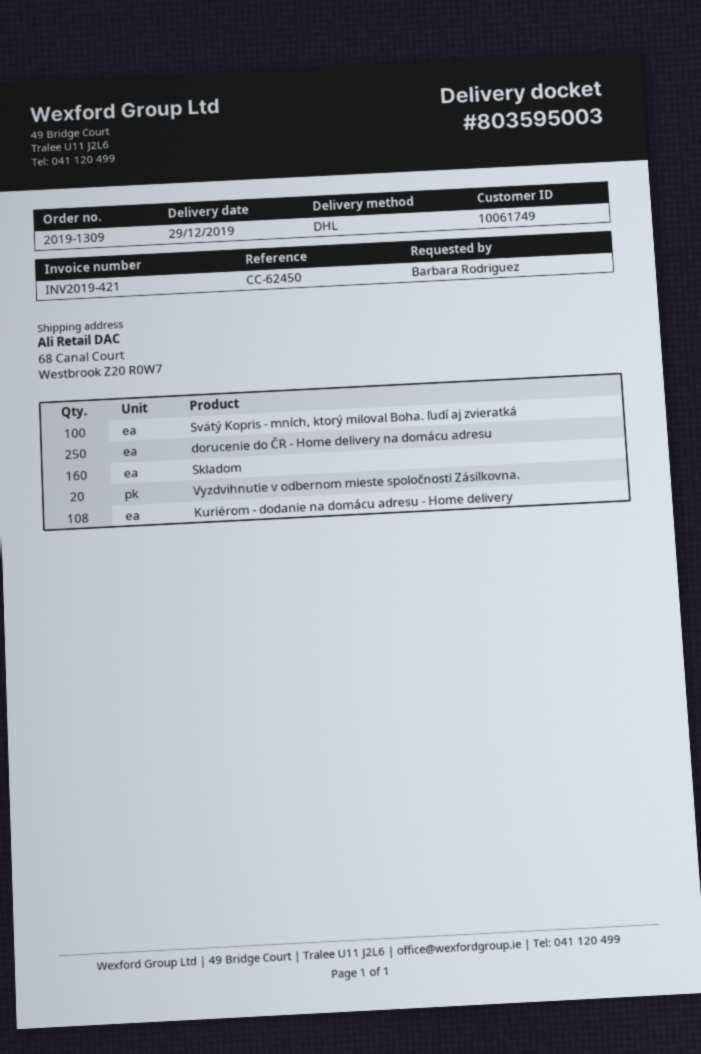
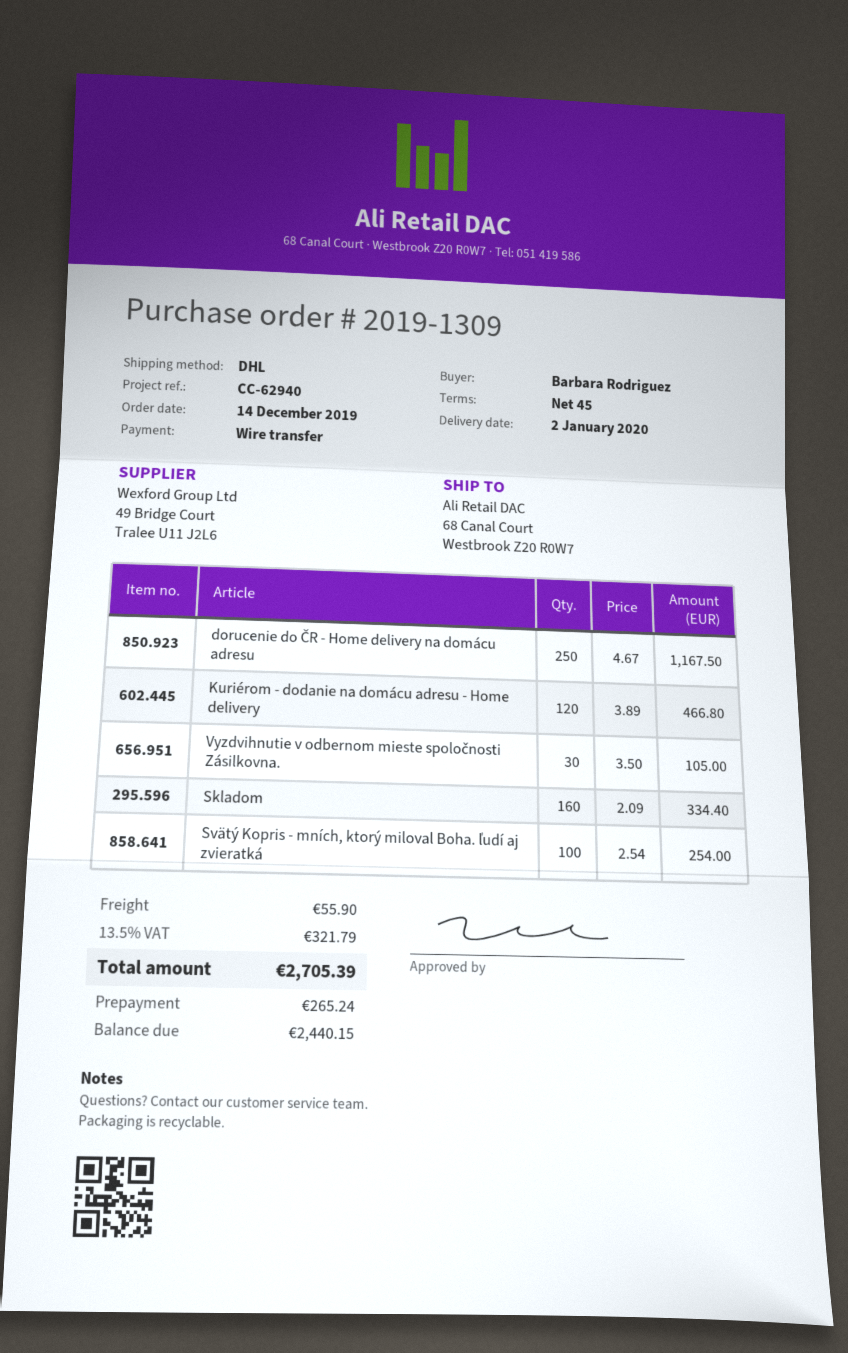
delivery date: 2019-12-29 -> 2020-01-02
reference: CC-62450 -> CC-62940
Vyzdvihnutie v odbernom mieste spoločnosti Zásilkovna.: 20 -> 30
Kuriérom - dodanie na domácu adresu - Home delivery: 108 -> 120

